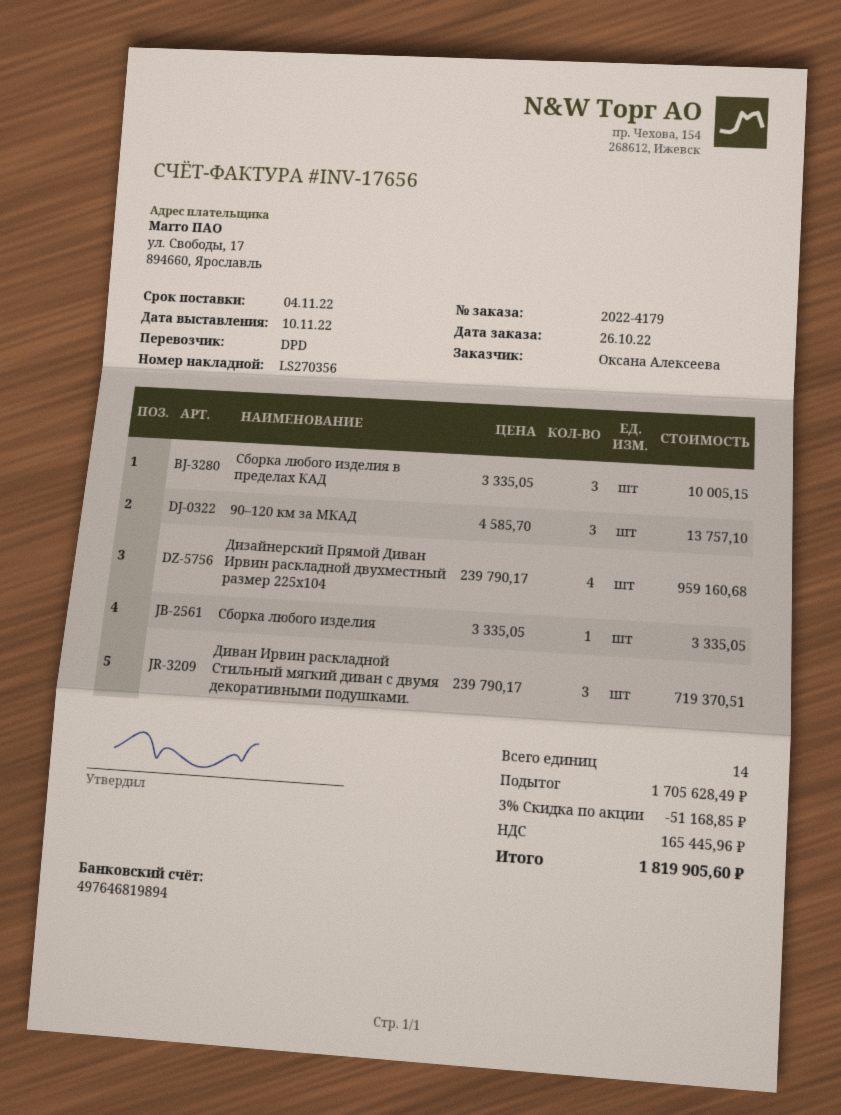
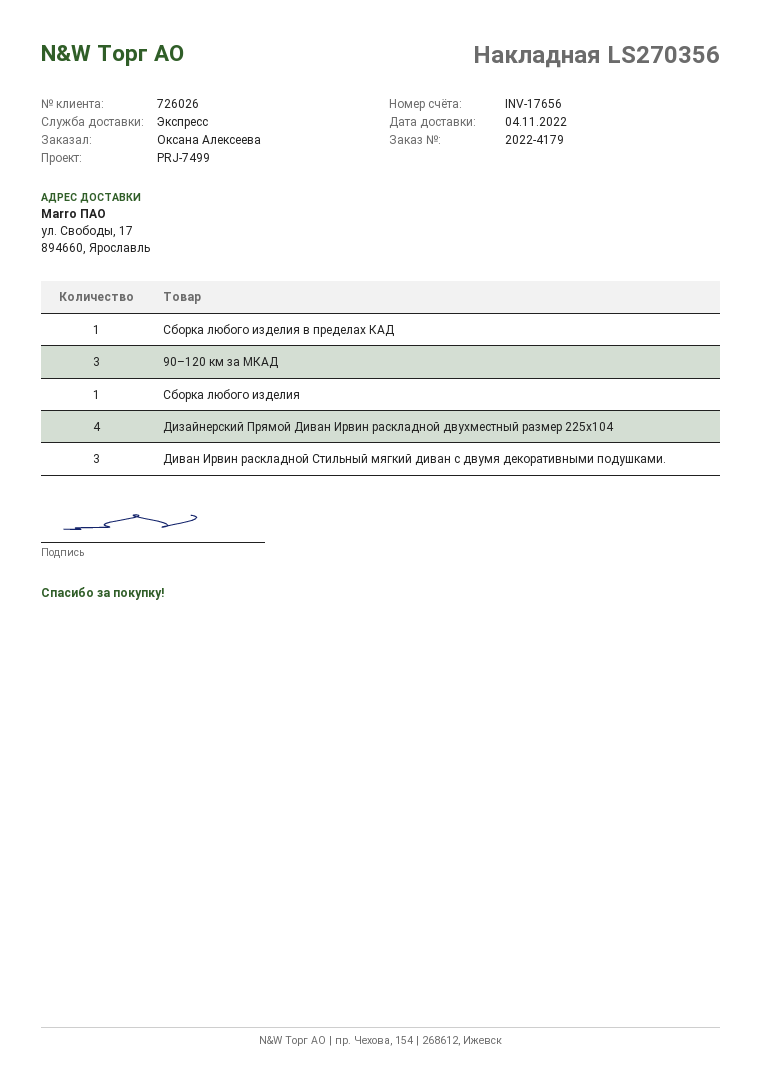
shipping method: DPD -> express
Сборка любого изделия в пределах КАД: 3 -> 1

